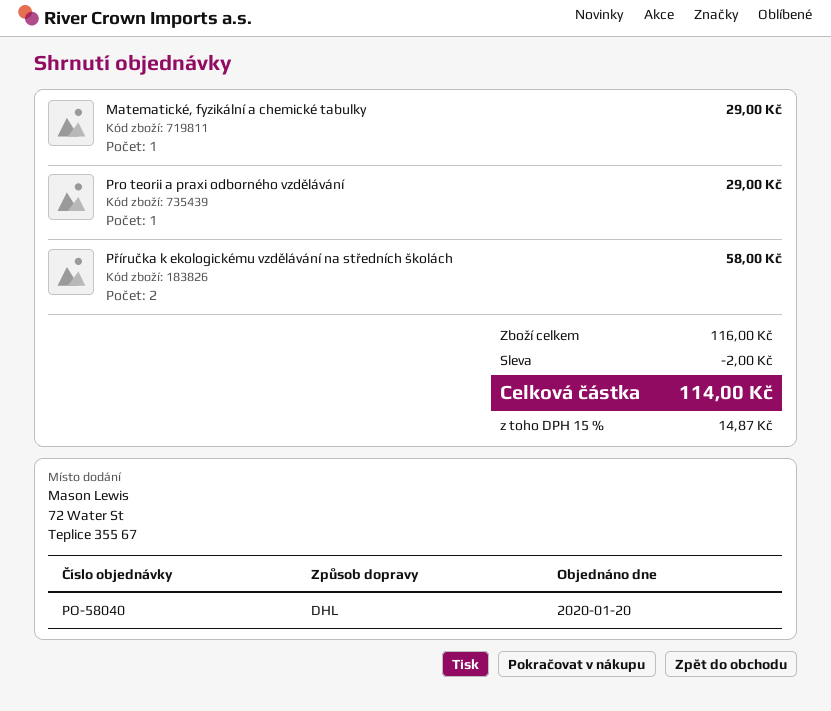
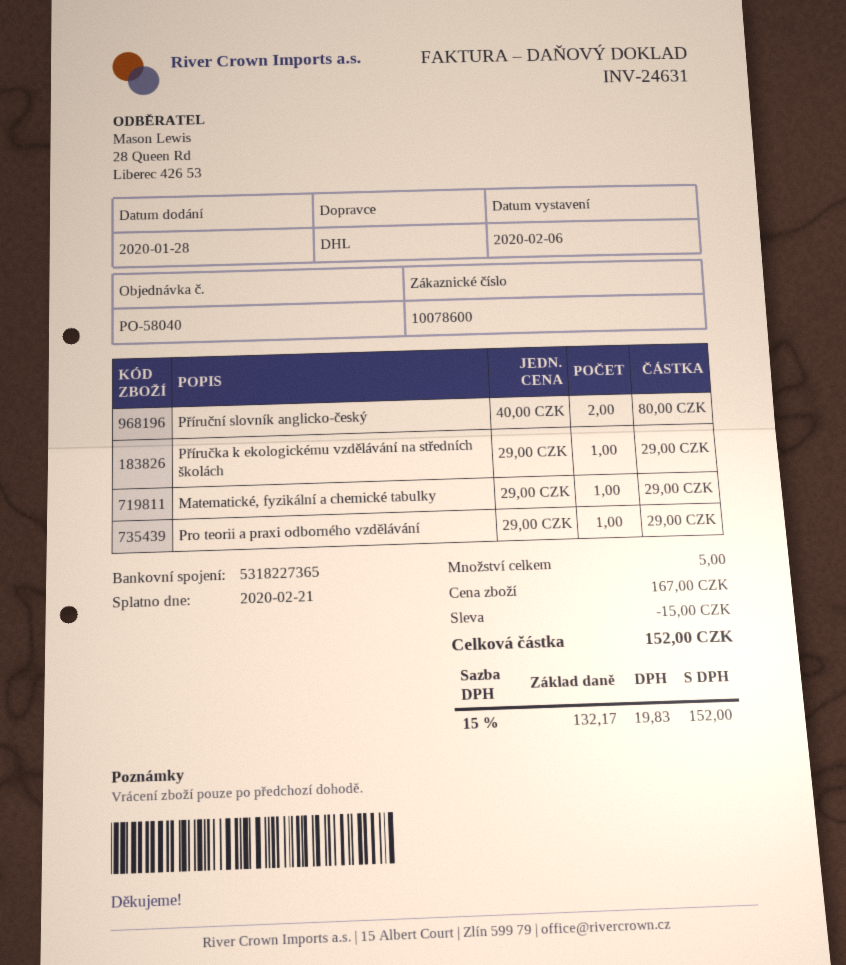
Příručka k ekologickému vzdělávání na středních školách: 2 for 58.00 -> 1 for 29.00
Příruční slovník anglicko-český: none -> 2 for 80.00
subtotal: 116.00 -> 167.00
discount: 2.00 -> 15.00
tax: 15% = 14.87 -> 15% = 19.83
total: 114.00 -> 152.00

